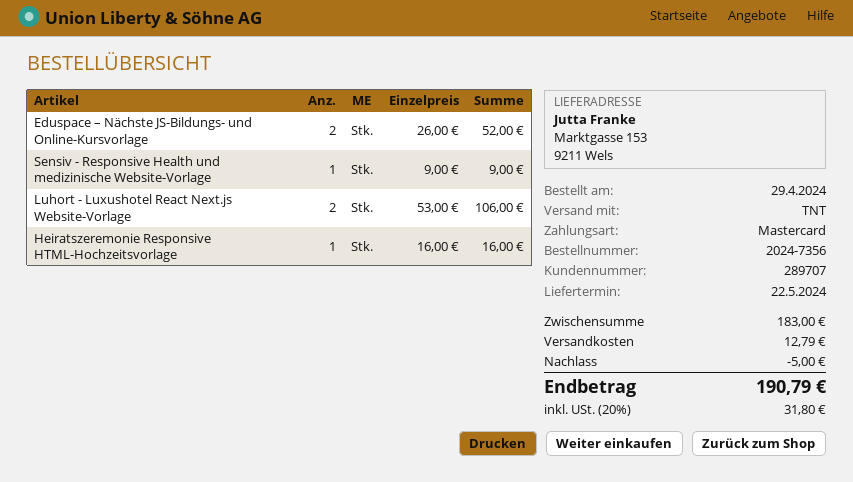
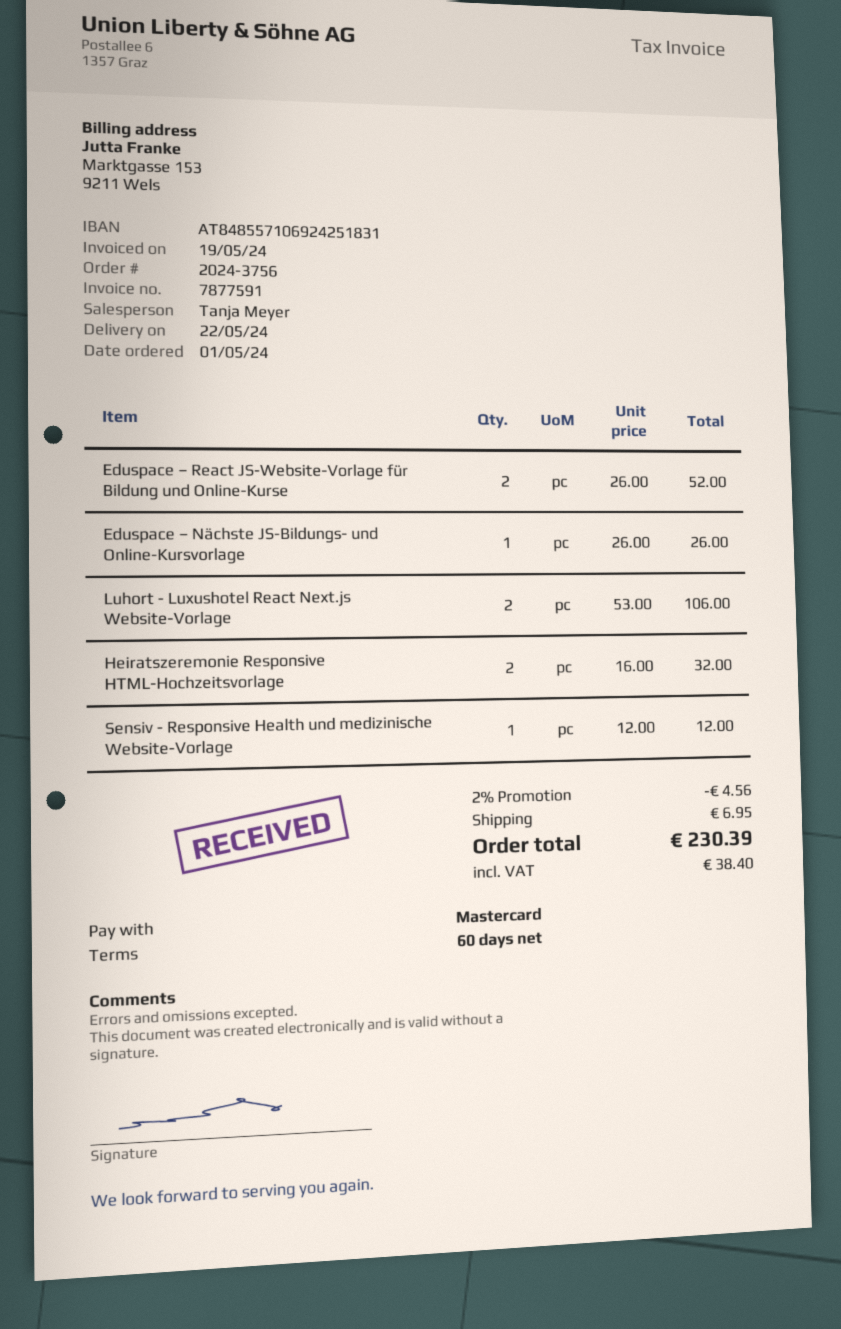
order number: 2024-7356 -> 2024-3756
order date: 2024-04-29 -> 2024-05-01
Eduspace – Nächste JS-Bildungs- und Online-Kursvorlage: 2 x 26.00 = 52.00 -> 1 x 26.00 = 26.00
Sensiv - Responsive Health und medizinische Website-Vorlage: 1 x 9.00 = 9.00 -> 1 x 12.00 = 12.00
Heiratszeremonie Responsive HTML-Hochzeitsvorlage: 1 x 16.00 = 16.00 -> 2 x 16.00 = 32.00
Eduspace – React JS-Website-Vorlage für Bildung und Online-Kurse: none -> 2 x 26.00 = 52.00
discount: 5.00 -> 4.56
shipping: 12.79 -> 6.95
tax: 31.80 -> 38.40
total: 190.79 -> 230.39

